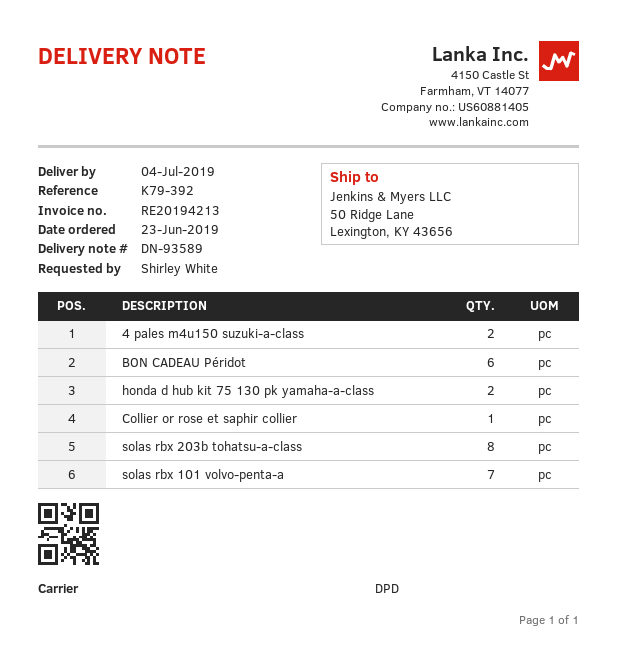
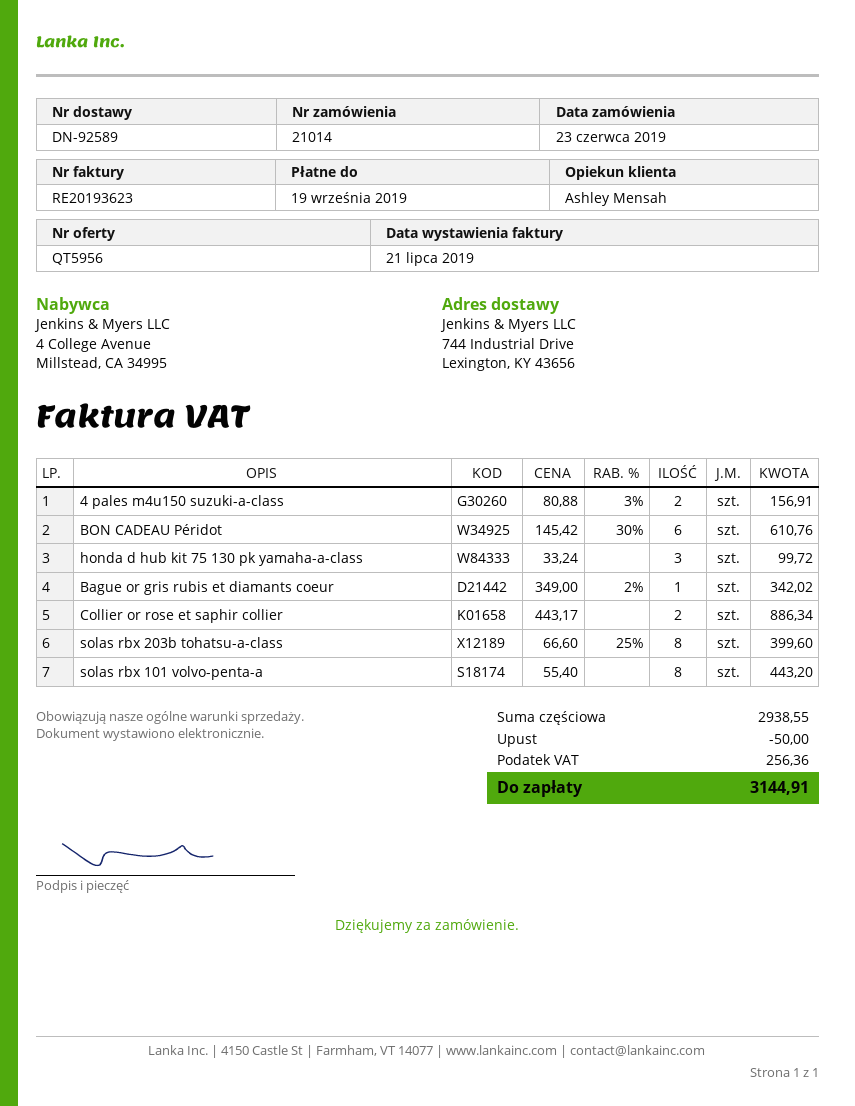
delivery note number: DN-93589 -> DN-92589
invoice number: RE20194213 -> RE20193623
ship to: 50 Ridge Lane, Lexington, KY 43656 -> 744 Industrial Drive, Lexington, KY 43656
honda d hub kit 75 130 pk yamaha-a-class: 2 -> 3
Collier or rose et saphir collier: 1 -> 2
solas rbx 101 volvo-penta-a: 7 -> 8
Bague or gris rubis et diamants coeur: none -> 1

